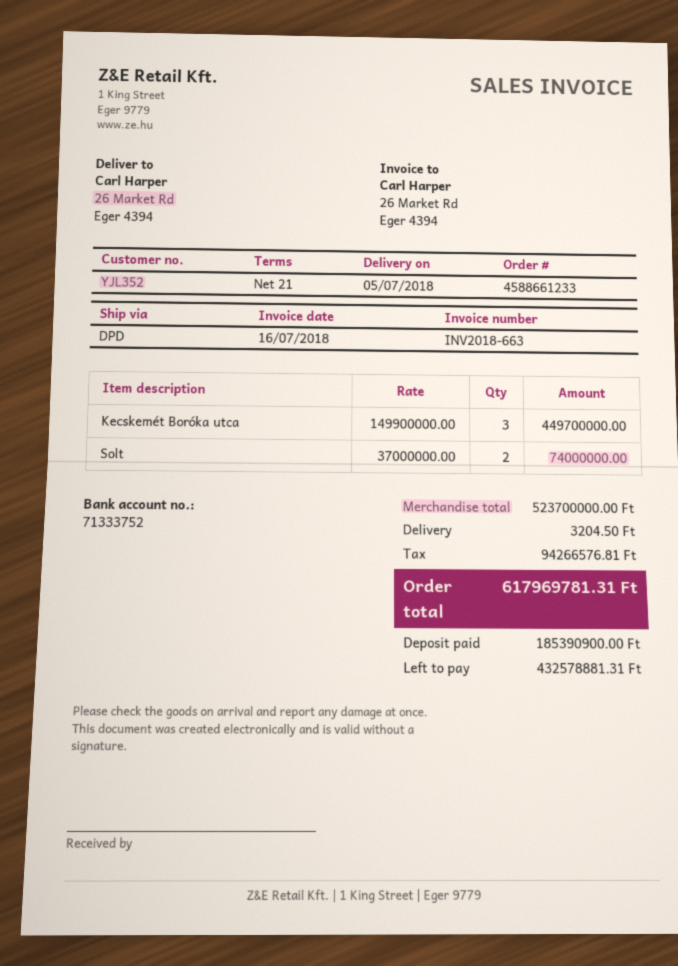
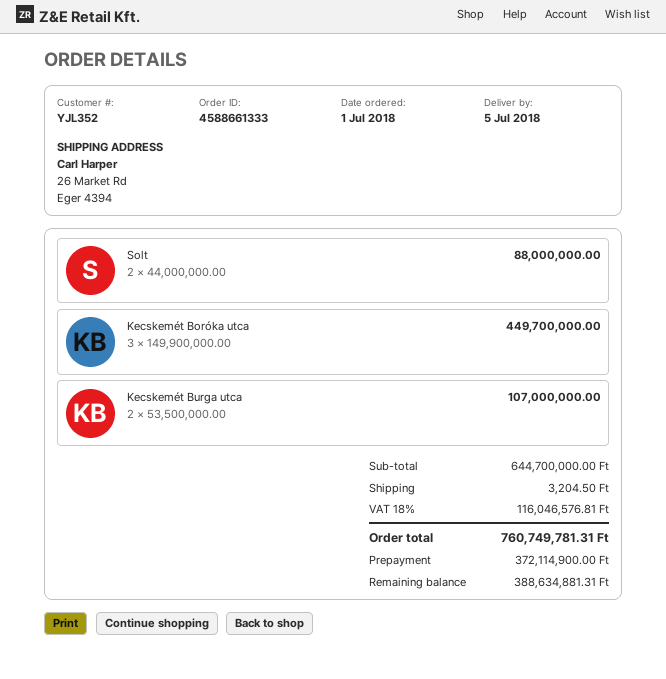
order number: 4588661233 -> 4588661333
Solt: 2 x 37000000.00 = 74000000.00 -> 2 x 44000000.00 = 88000000.00
Kecskemét Burga utca: none -> 2 x 53500000.00 = 107000000.00
subtotal: 523700000.00 -> 644700000.00
tax: 94266576.81 -> 116046576.81
total: 617969781.31 -> 760749781.31
deposit: 185390900.00 -> 372114900.00
balance: 432578881.31 -> 388634881.31

